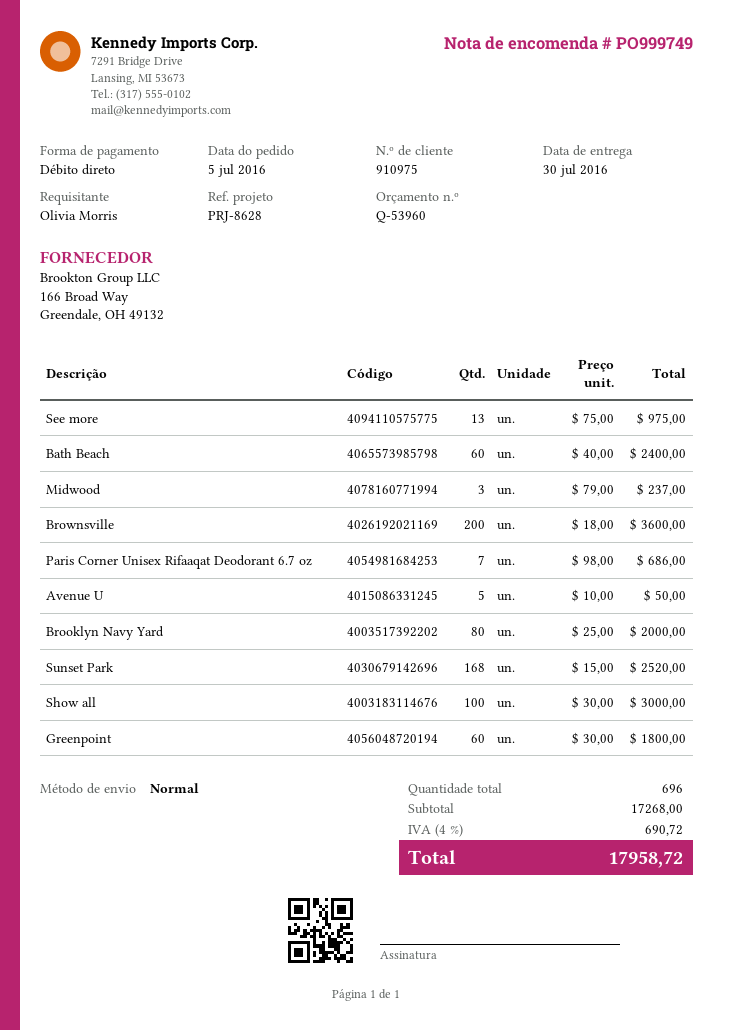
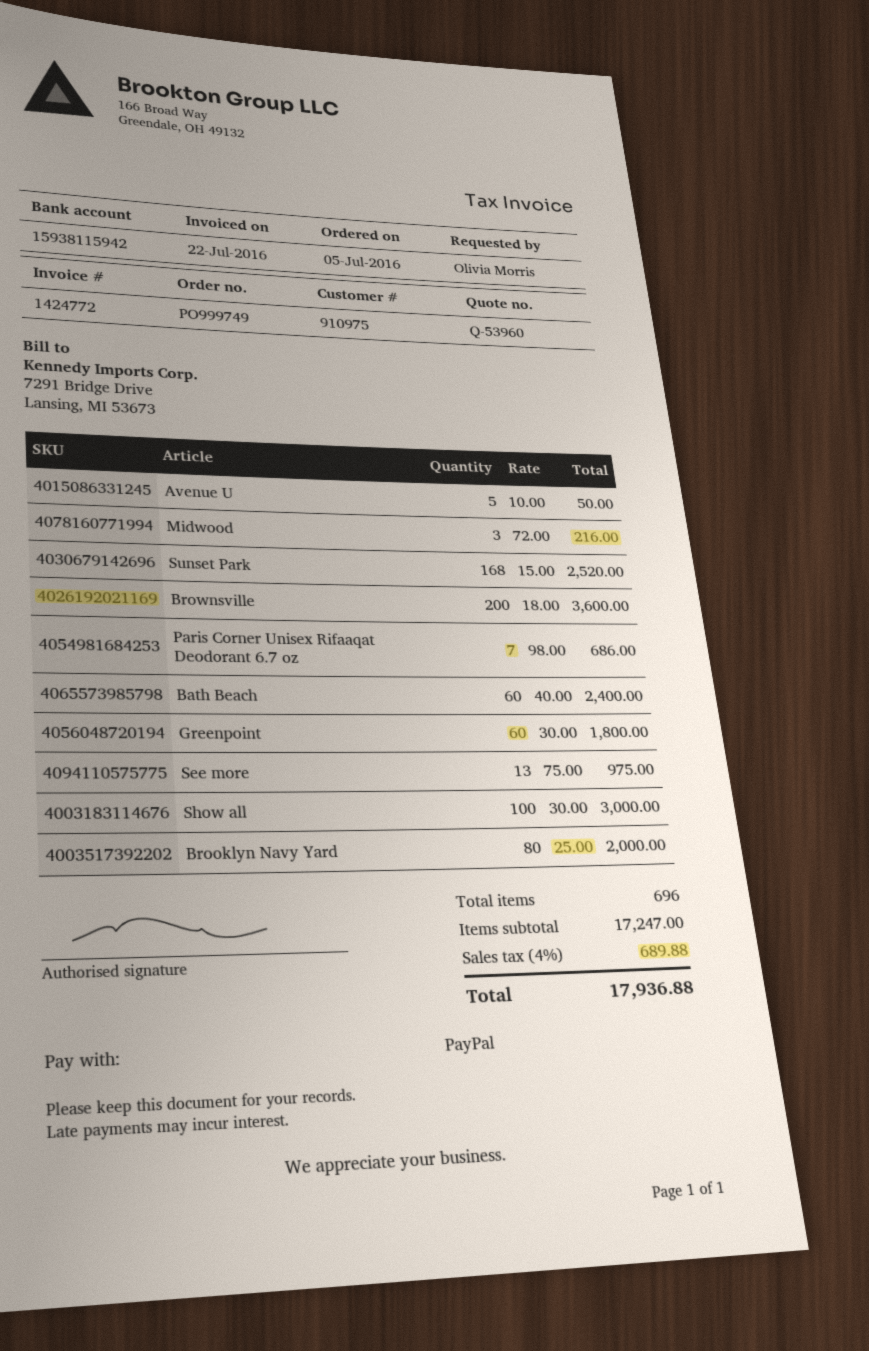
payment method: direct debit -> PayPal
Midwood: 3 x 79.00 = 237.00 -> 3 x 72.00 = 216.00
subtotal: 17268.00 -> 17247.00
tax: 4% = 690.72 -> 4% = 689.88
total: 17958.72 -> 17936.88

